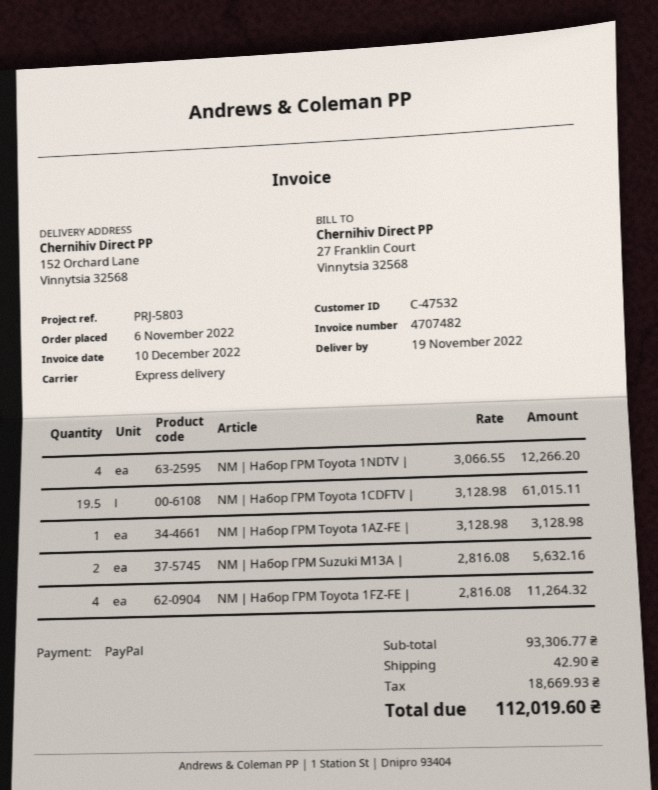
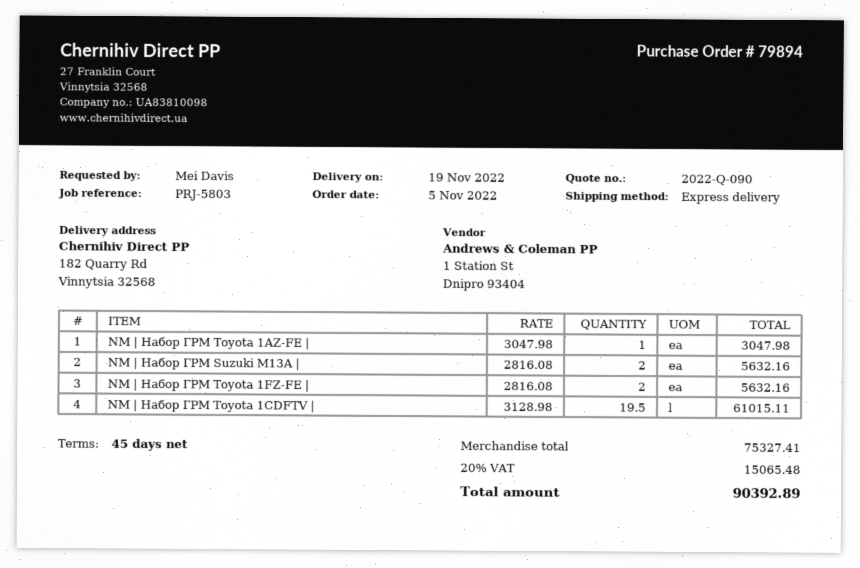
order date: 2022-11-06 -> 2022-11-05
ship to: 152 Orchard Lane, Vinnytsia 32568 -> 182 Quarry Rd, Vinnytsia 32568
NM | Набор ГРМ Toyota 1NDTV |: 4 x 3066.55 = 12266.20 -> none
NM | Набор ГРМ Toyota 1AZ-FE |: 1 x 3128.98 = 3128.98 -> 1 x 3047.98 = 3047.98
NM | Набор ГРМ Toyota 1FZ-FE |: 4 x 2816.08 = 11264.32 -> 2 x 2816.08 = 5632.16
subtotal: 93306.77 -> 75327.41
shipping: 42.90 -> none
tax: 18669.93 -> 15065.48
total: 112019.60 -> 90392.89

